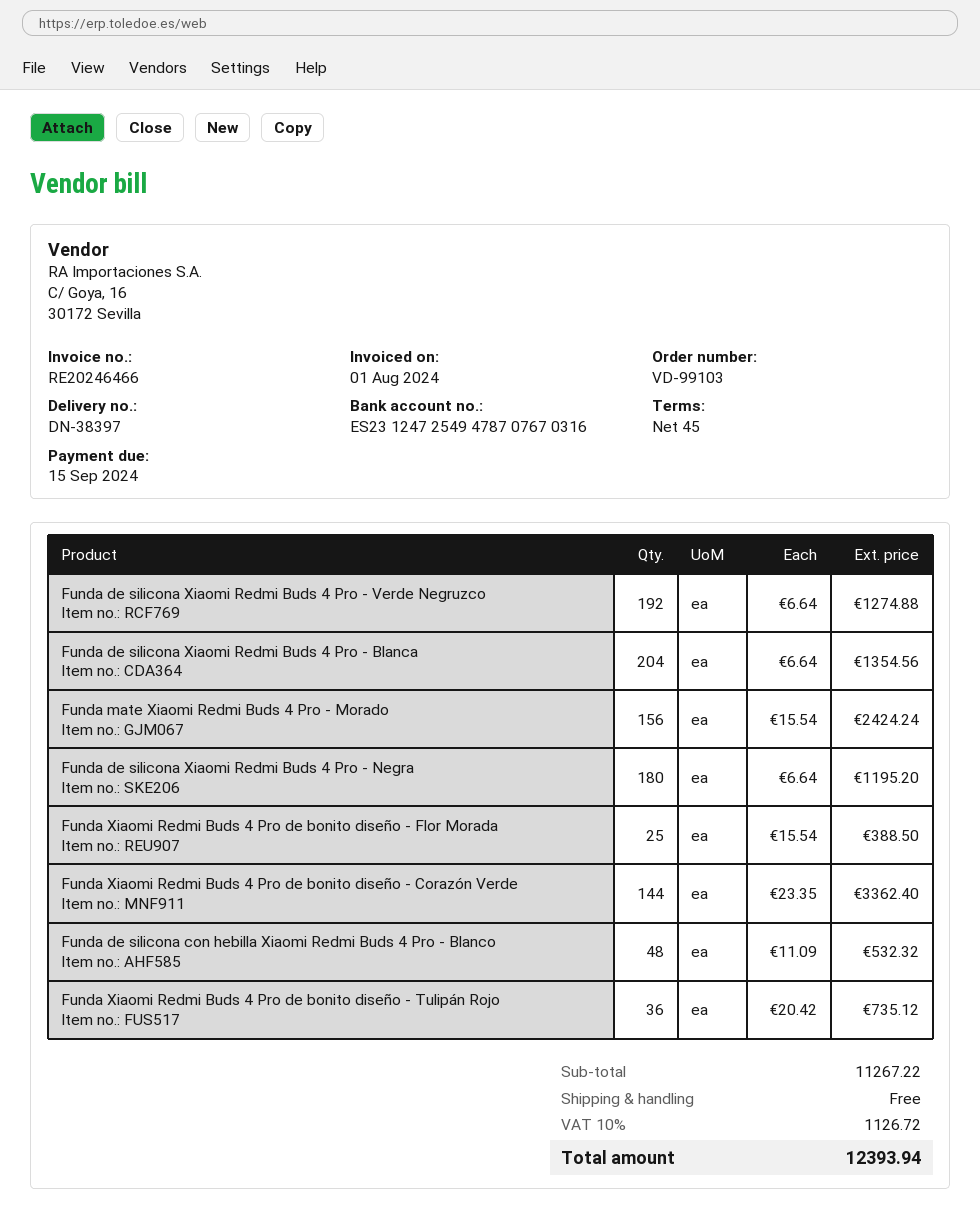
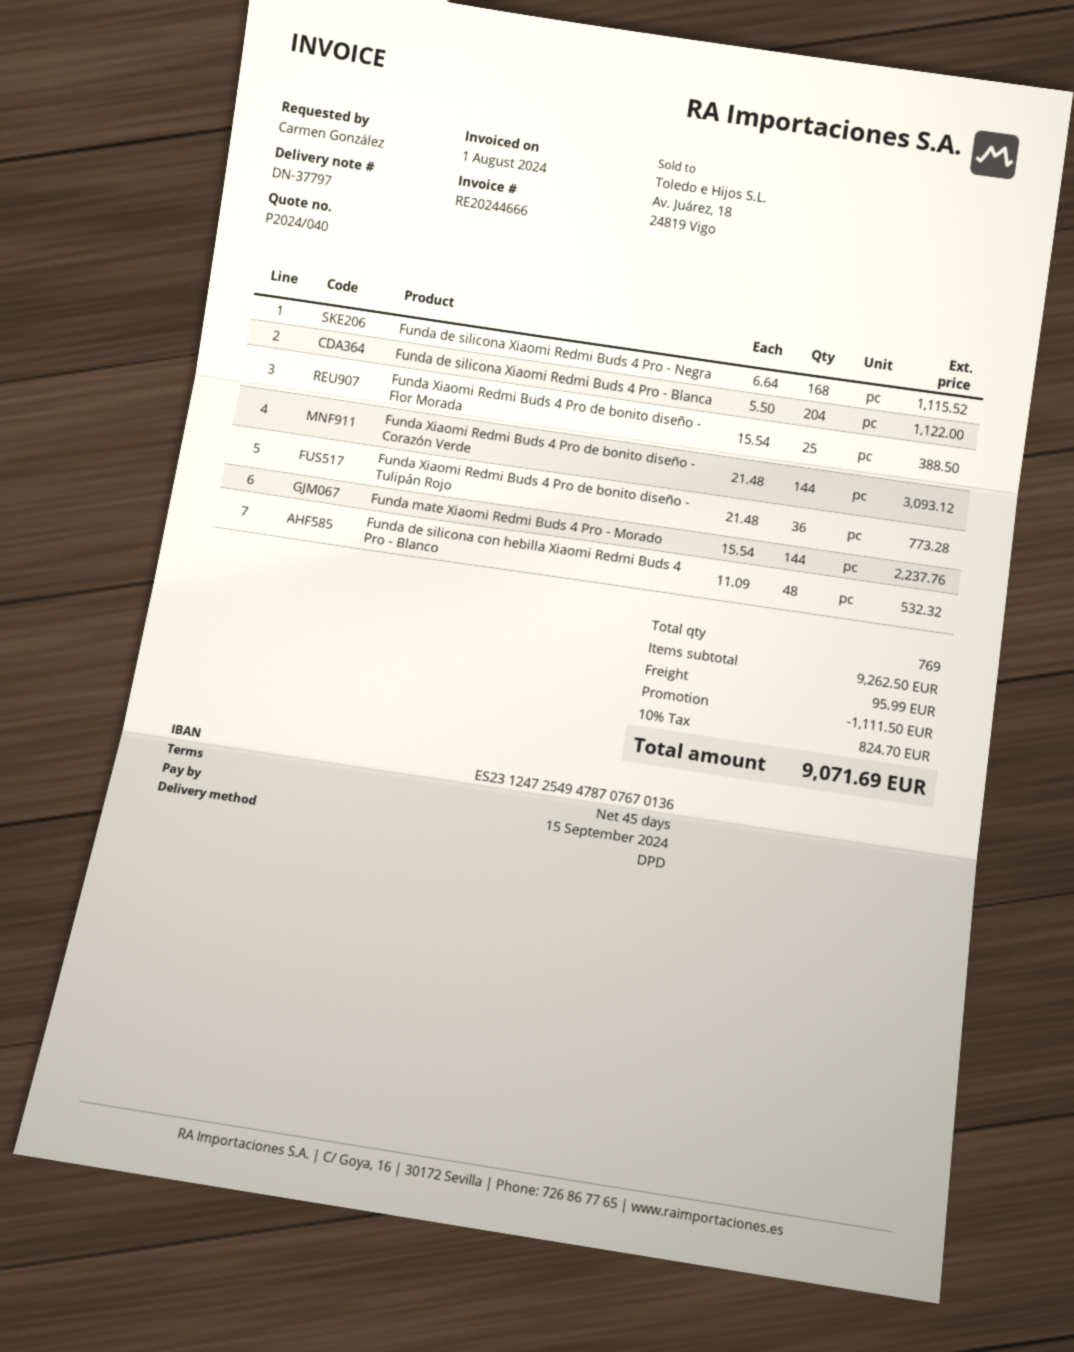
delivery note number: DN-38397 -> DN-37797
invoice number: RE20246466 -> RE20244666
bank account: ES2312472549478707670316 -> ES2312472549478707670136
Funda de silicona Xiaomi Redmi Buds 4 Pro - Verde Negruzco: 192 x 6.64 = 1274.88 -> none
Funda de silicona Xiaomi Redmi Buds 4 Pro - Blanca: 204 x 6.64 = 1354.56 -> 204 x 5.50 = 1122.00
Funda mate Xiaomi Redmi Buds 4 Pro - Morado: 156 x 15.54 = 2424.24 -> 144 x 15.54 = 2237.76
Funda de silicona Xiaomi Redmi Buds 4 Pro - Negra: 180 x 6.64 = 1195.20 -> 168 x 6.64 = 1115.52
Funda Xiaomi Redmi Buds 4 Pro de bonito diseño - Corazón Verde: 144 x 23.35 = 3362.40 -> 144 x 21.48 = 3093.12
Funda Xiaomi Redmi Buds 4 Pro de bonito diseño - Tulipán Rojo: 36 x 20.42 = 735.12 -> 36 x 21.48 = 773.28
subtotal: 11267.22 -> 9262.50
discount: none -> 1111.50
shipping: 0.00 -> 95.99
tax: 10% = 1126.72 -> 10% = 824.70
total: 12393.94 -> 9071.69

